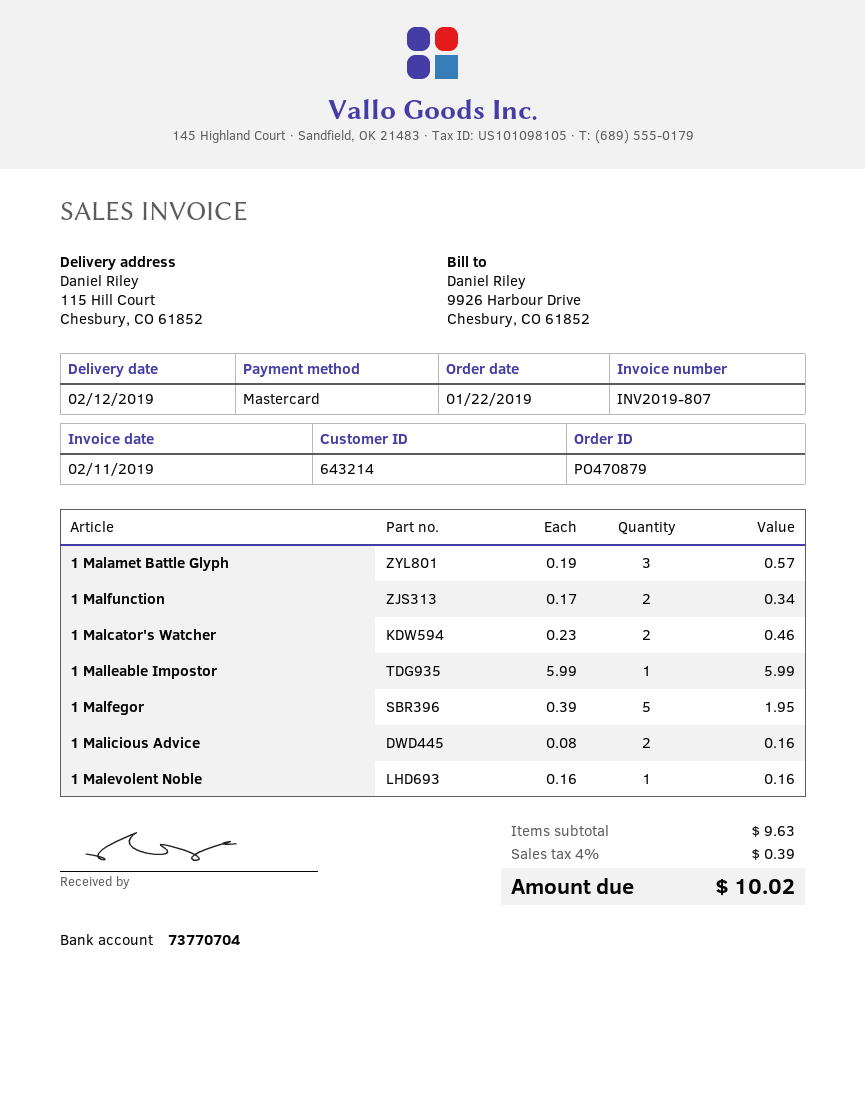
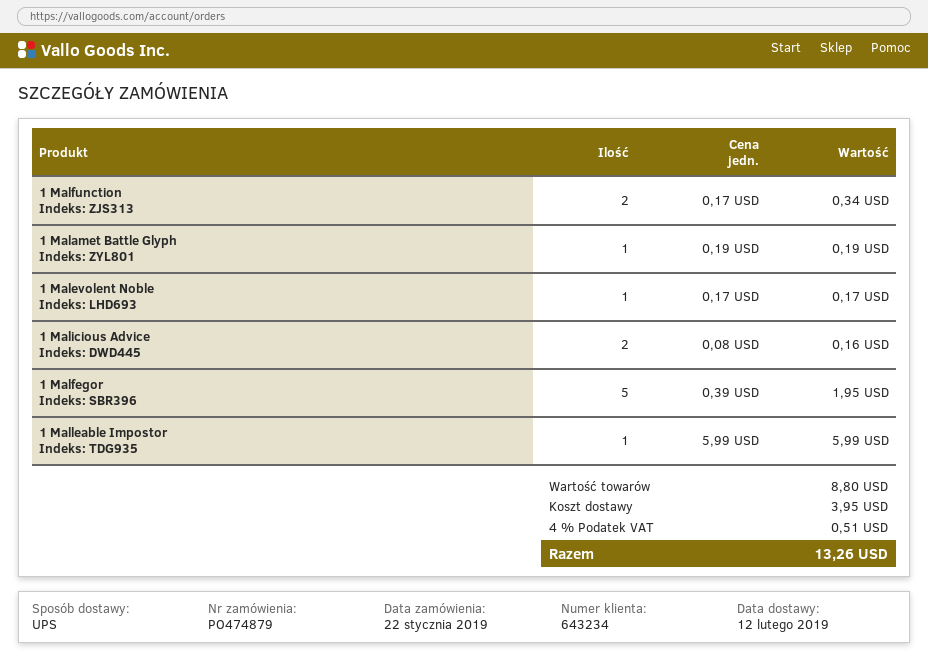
order number: PO470879 -> PO474879
customer number: 643214 -> 643234
1 Malamet Battle Glyph: 3 x 0.19 = 0.57 -> 1 x 0.19 = 0.19
1 Malcator's Watcher: 2 x 0.23 = 0.46 -> none
1 Malevolent Noble: 1 x 0.16 = 0.16 -> 1 x 0.17 = 0.17
subtotal: 9.63 -> 8.80
shipping: none -> 3.95
tax: 4% = 0.39 -> 4% = 0.51
total: 10.02 -> 13.26

